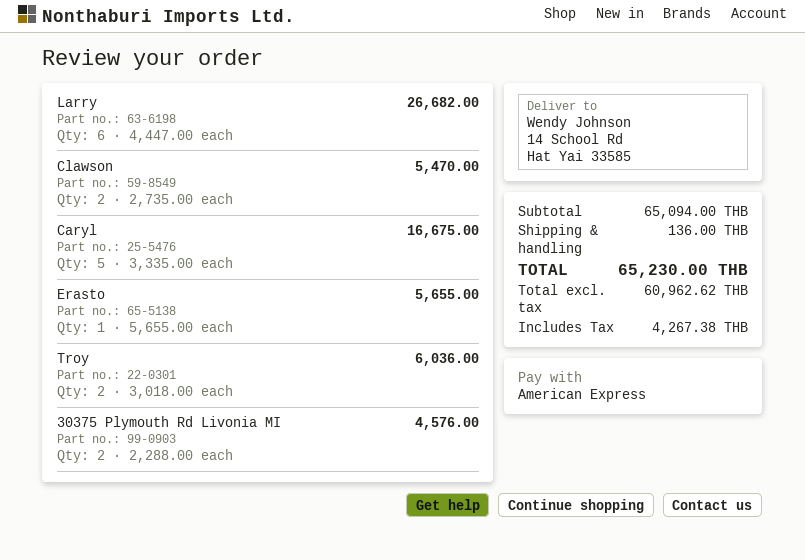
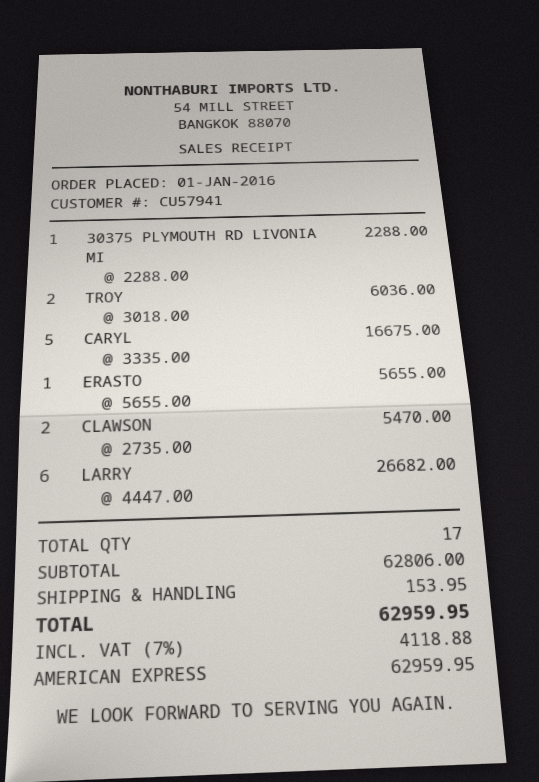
30375 Plymouth Rd Livonia MI: 2 x 2288.00 = 4576.00 -> 1 x 2288.00 = 2288.00
subtotal: 65094.00 -> 62806.00
shipping: 136.00 -> 153.95
tax: 4267.38 -> 4118.88
total: 65230.00 -> 62959.95

